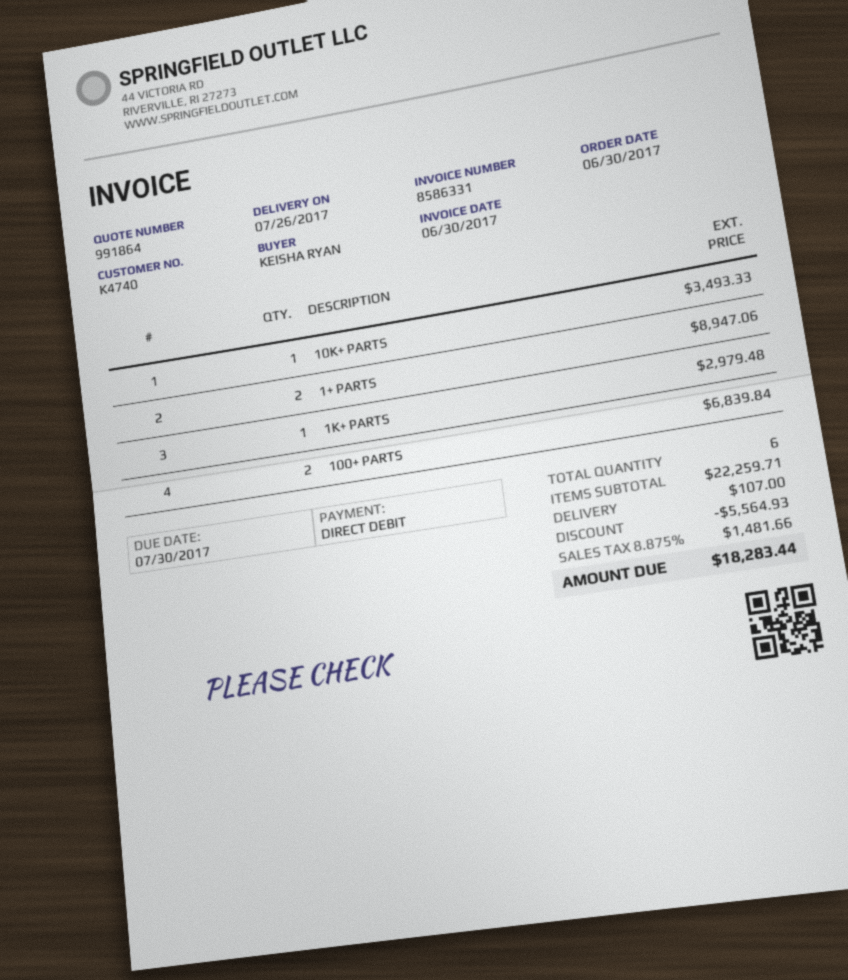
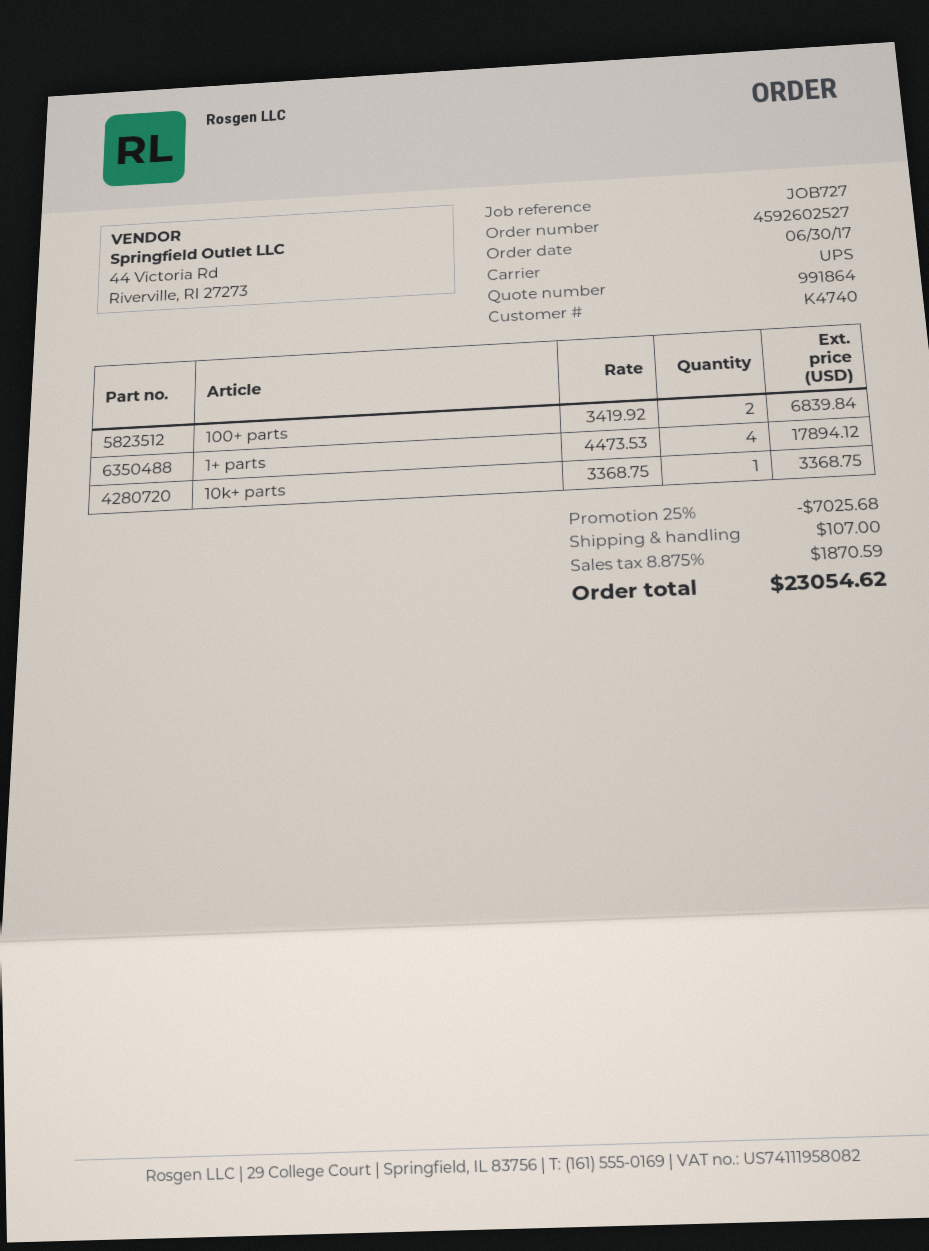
10K+ PARTS: 1 for 3493.33 -> 1 for 3368.75
1+ PARTS: 2 for 8947.06 -> 4 for 17894.12
1K+ PARTS: 1 for 2979.48 -> none
discount: 5564.93 -> 7025.68
tax: 8.875% = 1481.66 -> 8.875% = 1870.59
total: 18283.44 -> 23054.62

